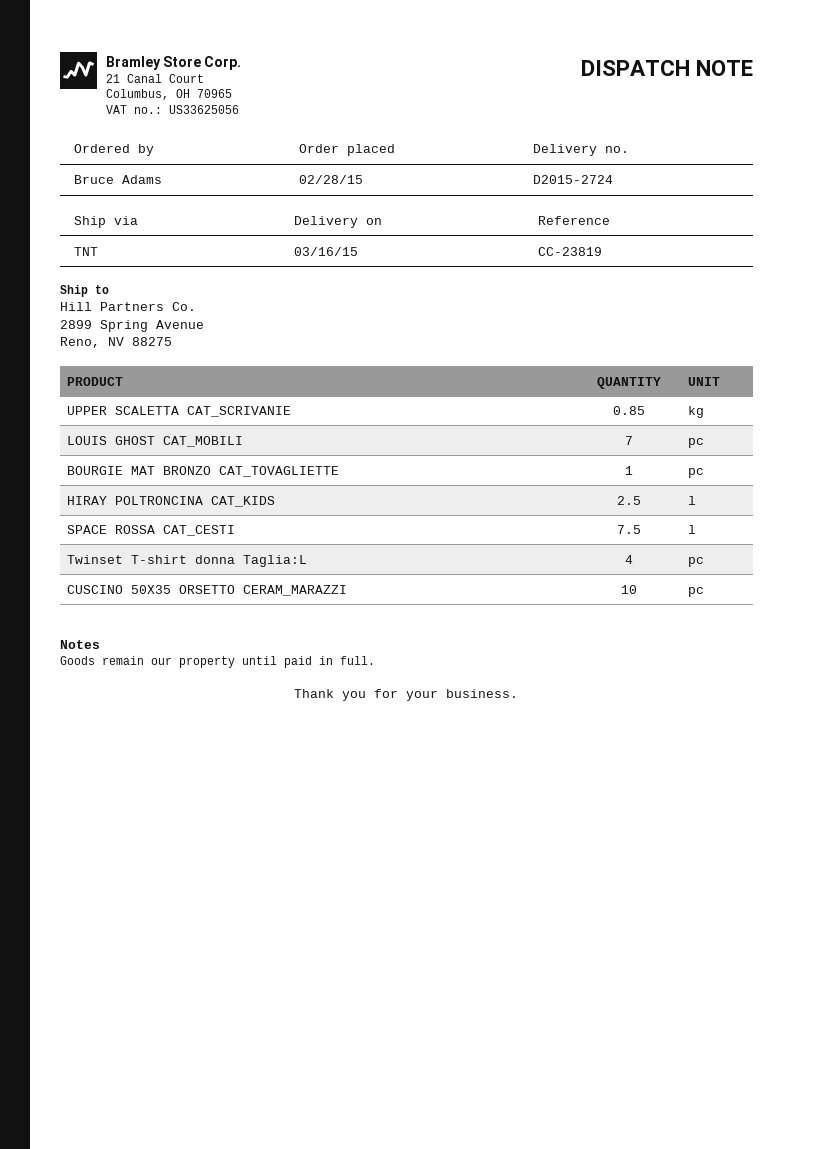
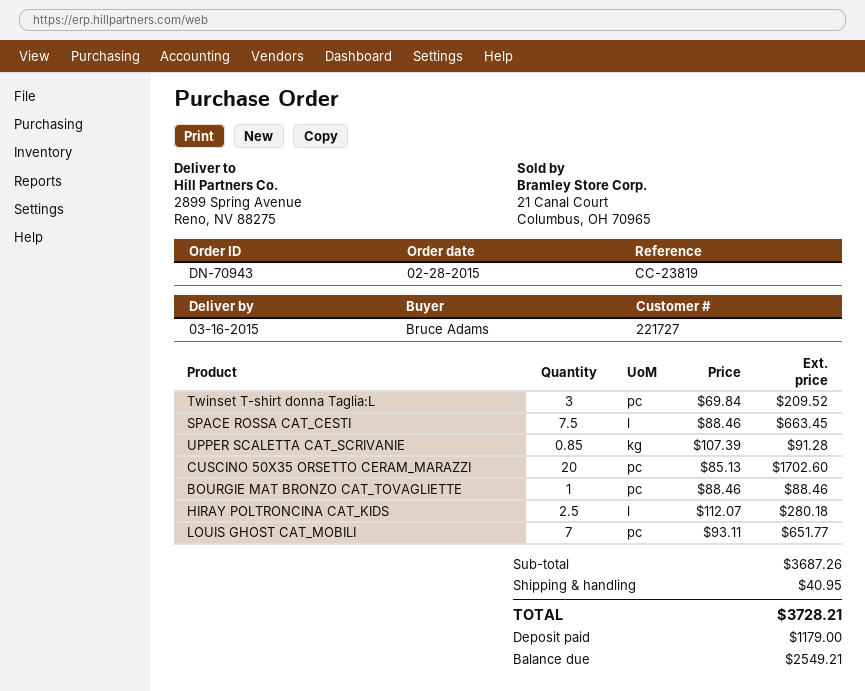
Twinset T-shirt donna Taglia:L: 4 -> 3
CUSCINO 50X35 ORSETTO CERAM_MARAZZI: 10 -> 20

